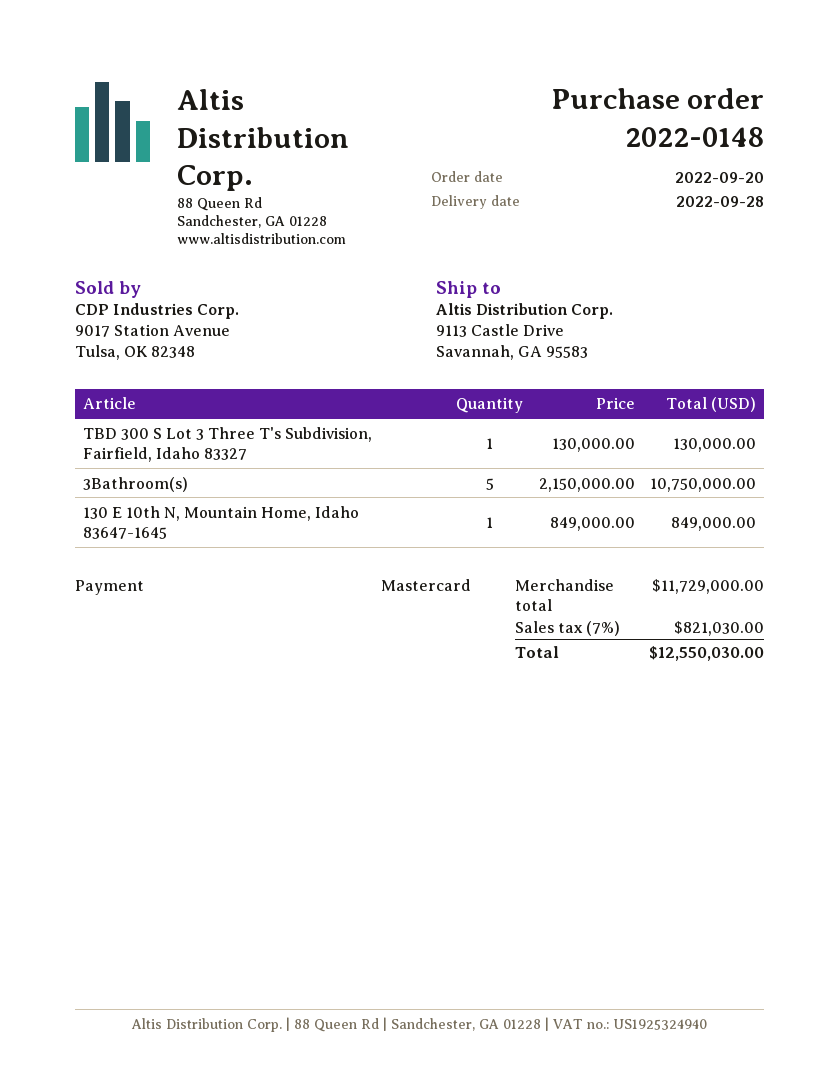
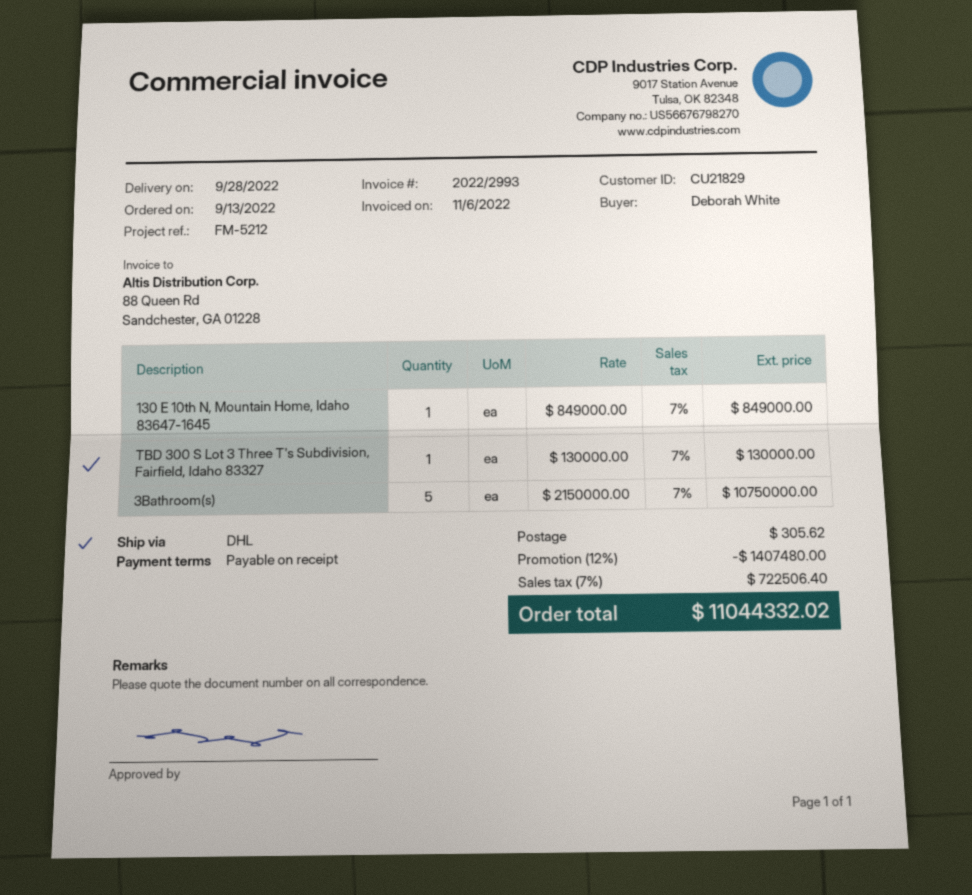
order date: 2022-09-20 -> 2022-09-13
discount: none -> 12% = 1407480.00
shipping: none -> 305.62
tax: 7% = 821030.00 -> 7% = 722506.40
total: 12550030.00 -> 11044332.02

